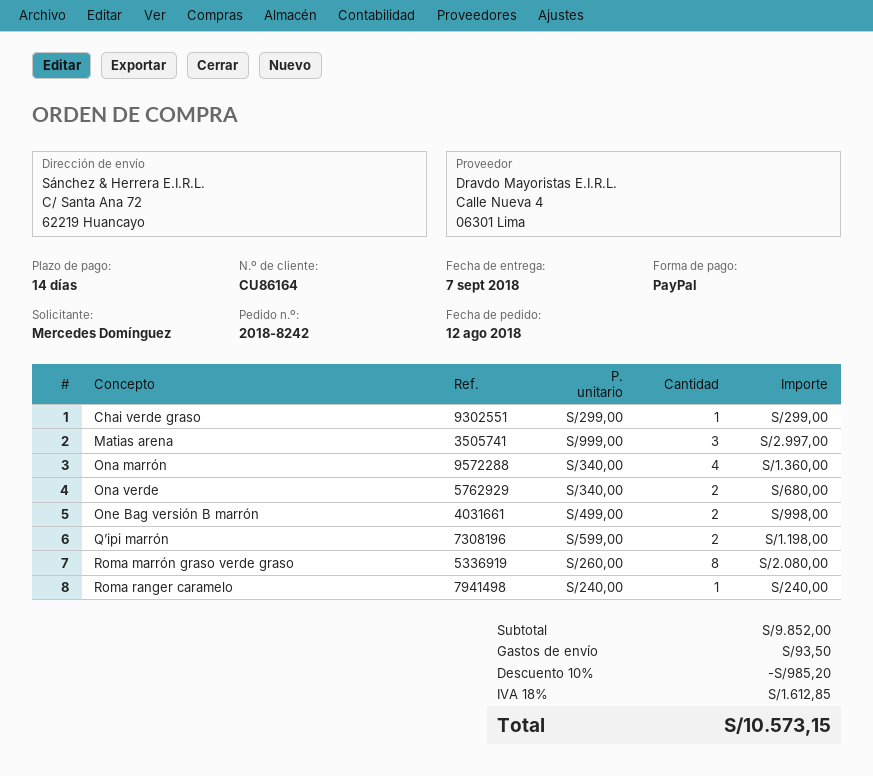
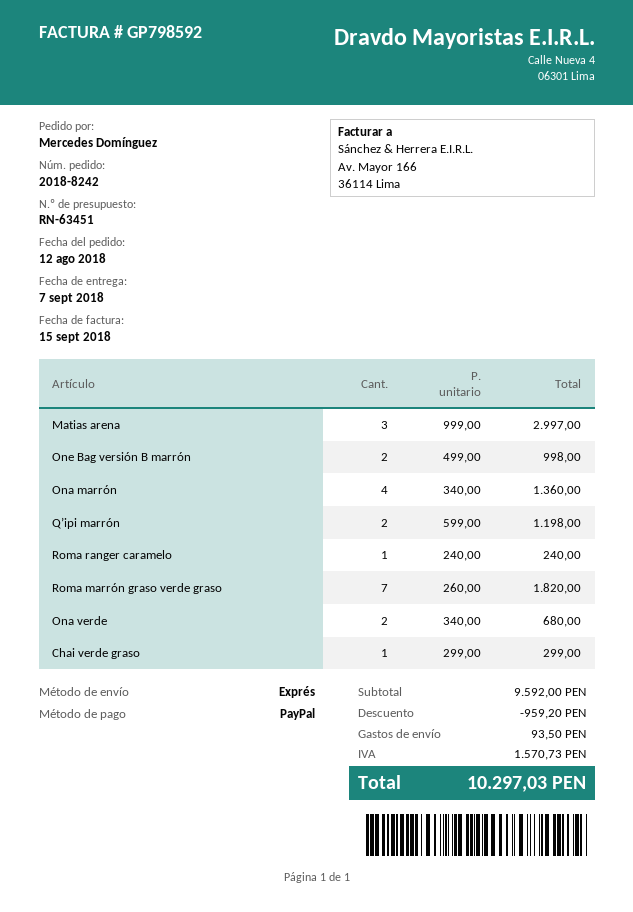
Roma marrón graso verde graso: 8 x 260.00 = 2080.00 -> 7 x 260.00 = 1820.00
subtotal: 9852.00 -> 9592.00
discount: 985.20 -> 959.20
tax: 1612.85 -> 1570.73
total: 10573.15 -> 10297.03

